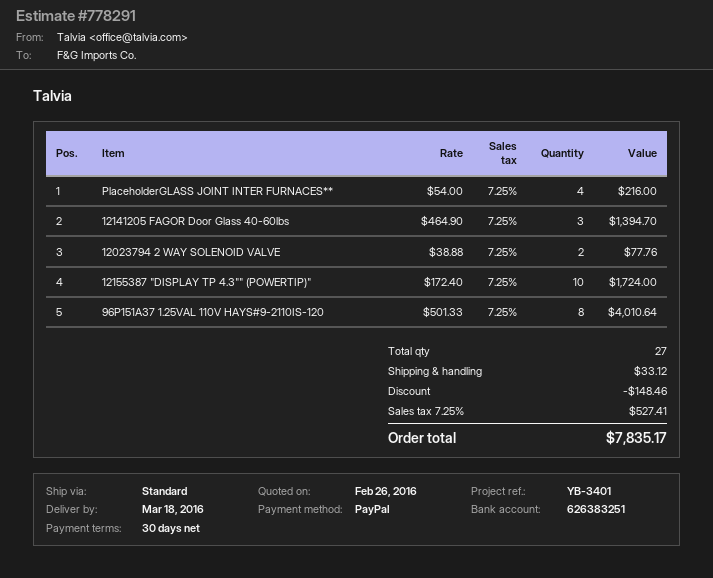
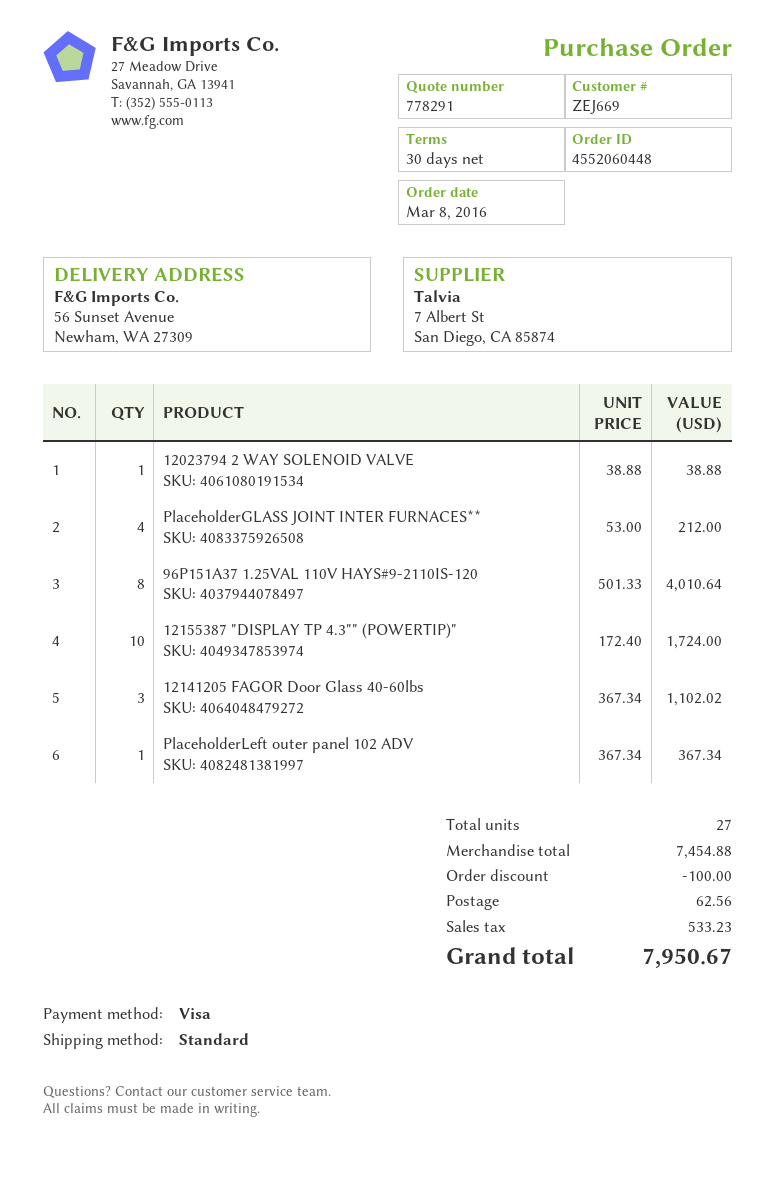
payment method: PayPal -> Visa
PlaceholderGLASS JOINT INTER FURNACES**: 4 x 54.00 = 216.00 -> 4 x 53.00 = 212.00
12141205 FAGOR Door Glass 40-60lbs: 3 x 464.90 = 1394.70 -> 3 x 367.34 = 1102.02
12023794 2 WAY SOLENOID VALVE: 2 x 38.88 = 77.76 -> 1 x 38.88 = 38.88
PlaceholderLeft outer panel 102 ADV: none -> 1 x 367.34 = 367.34
discount: 148.46 -> 100.00
shipping: 33.12 -> 62.56
tax: 527.41 -> 533.23
total: 7835.17 -> 7950.67

